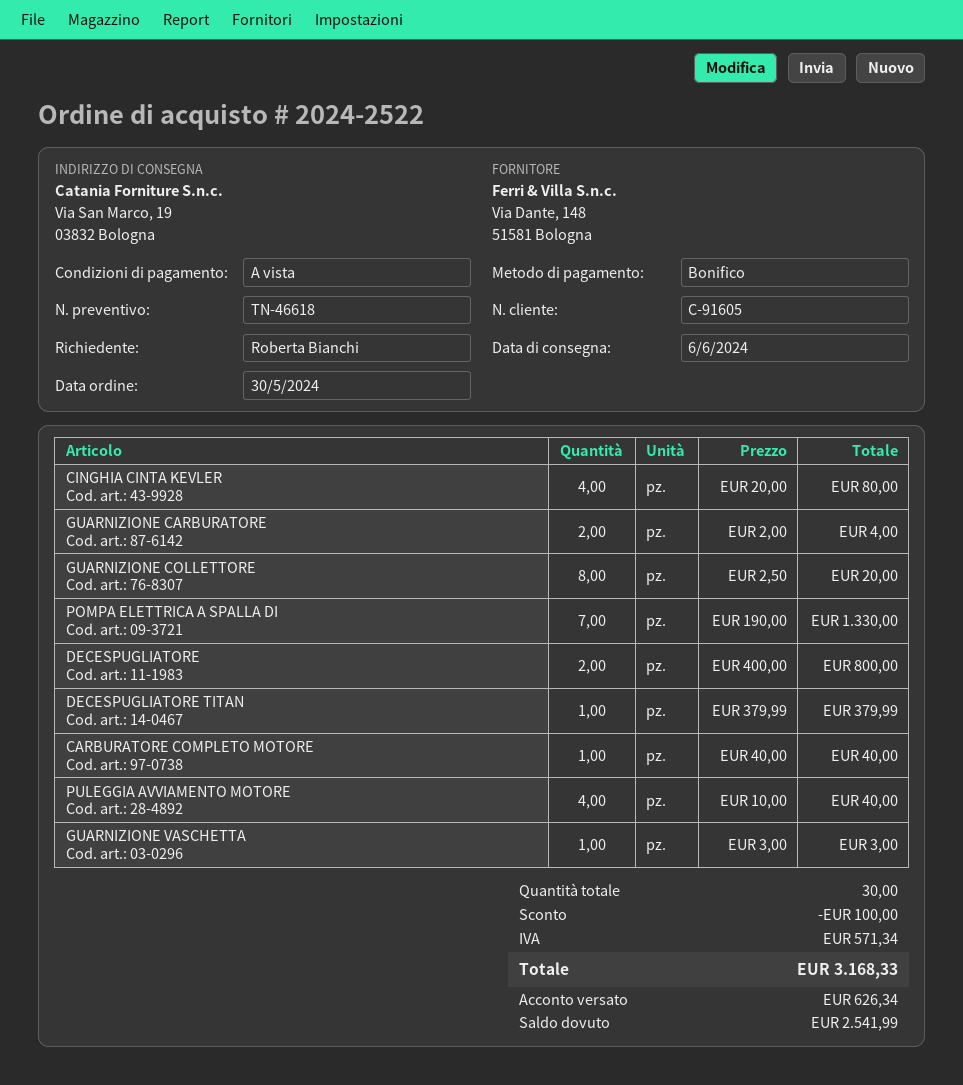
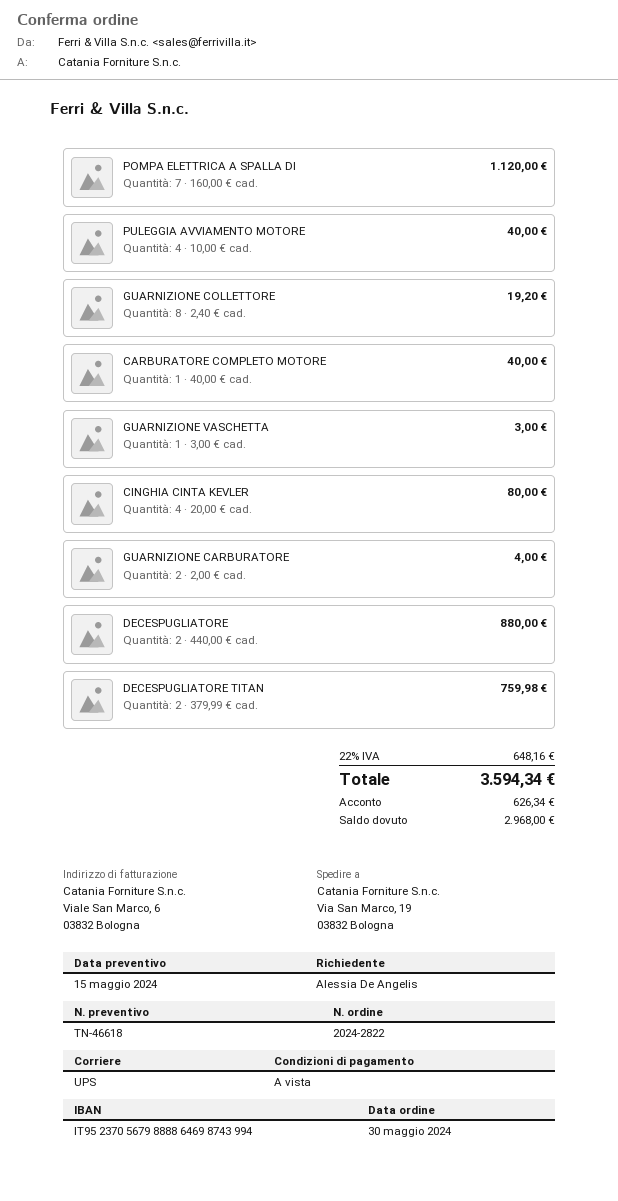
order number: 2024-2522 -> 2024-2822
ordered by: Roberta Bianchi -> Alessia De Angelis
GUARNIZIONE COLLETTORE: 8 x 2.50 = 20.00 -> 8 x 2.40 = 19.20
POMPA ELETTRICA A SPALLA DI: 7 x 190.00 = 1330.00 -> 7 x 160.00 = 1120.00
DECESPUGLIATORE: 2 x 400.00 = 800.00 -> 2 x 440.00 = 880.00
DECESPUGLIATORE TITAN: 1 x 379.99 = 379.99 -> 2 x 379.99 = 759.98
discount: 100.00 -> none
tax: 571.34 -> 648.16
total: 3168.33 -> 3594.34
balance: 2541.99 -> 2968.00

